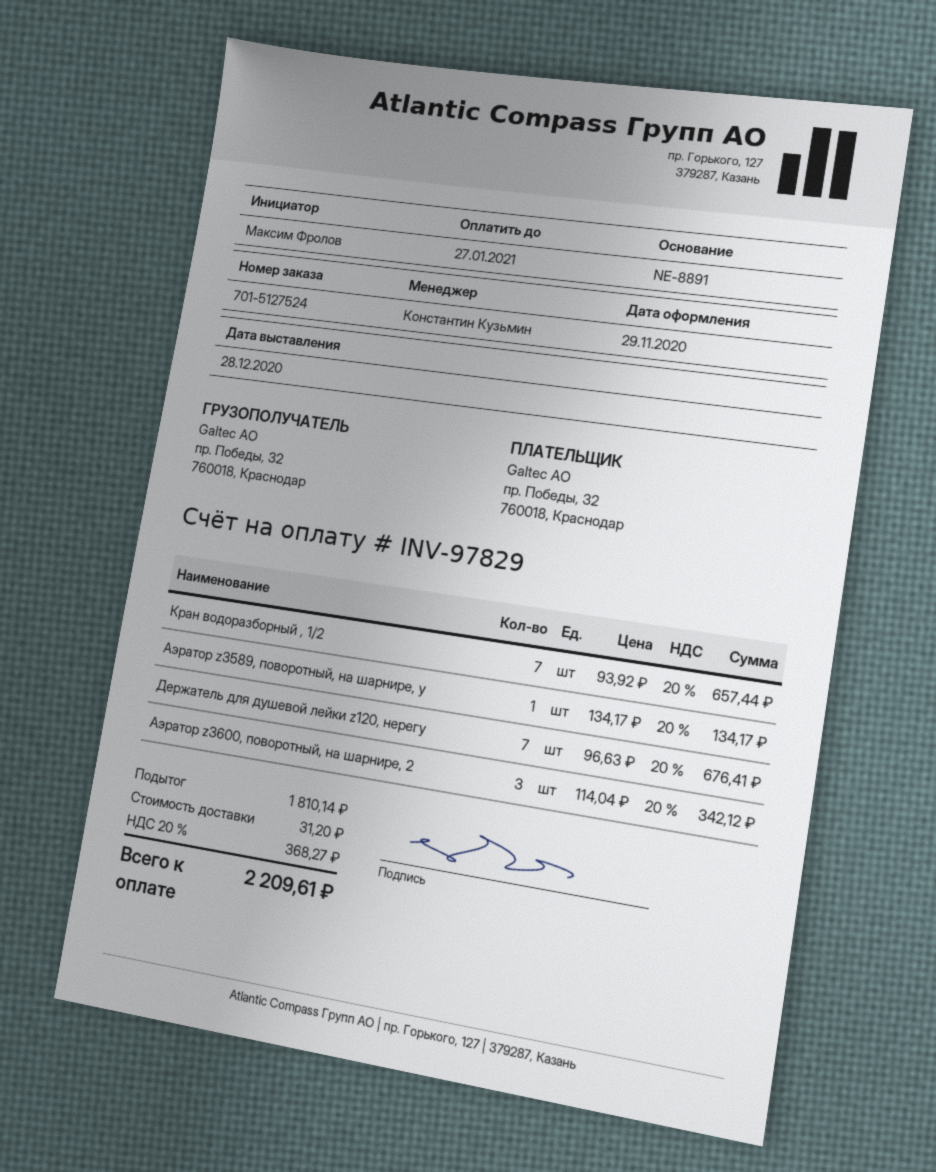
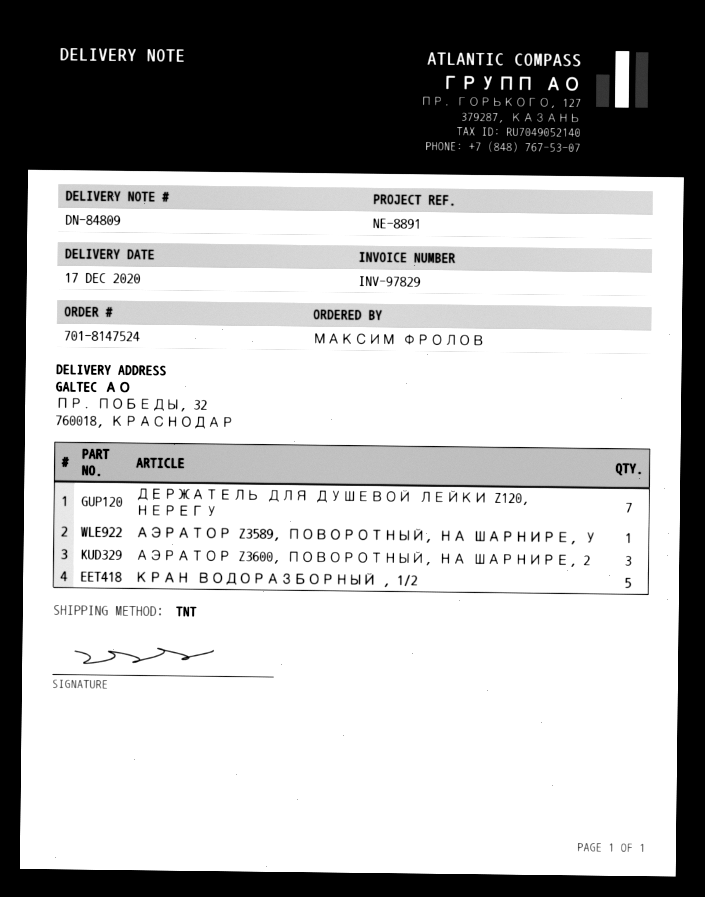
order number: 701-5127524 -> 701-8147524
Кран водоразборный , 1/2: 7 -> 5

